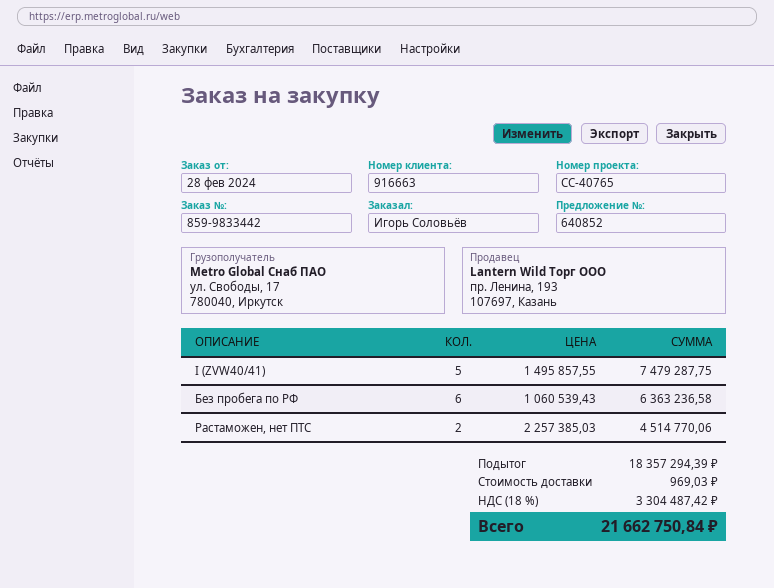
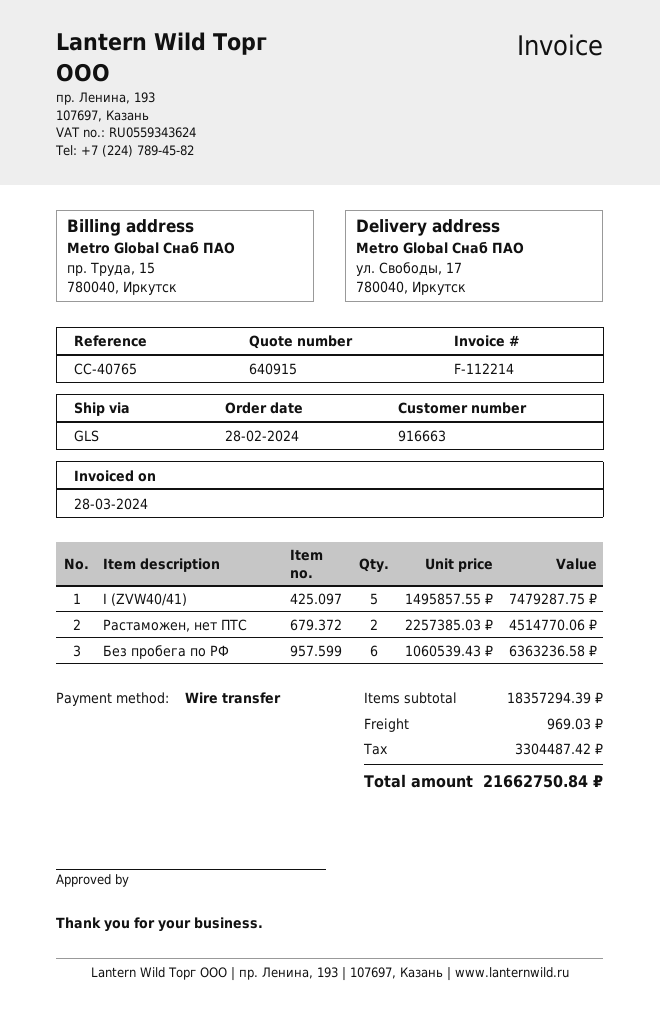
quote number: 640852 -> 640915

